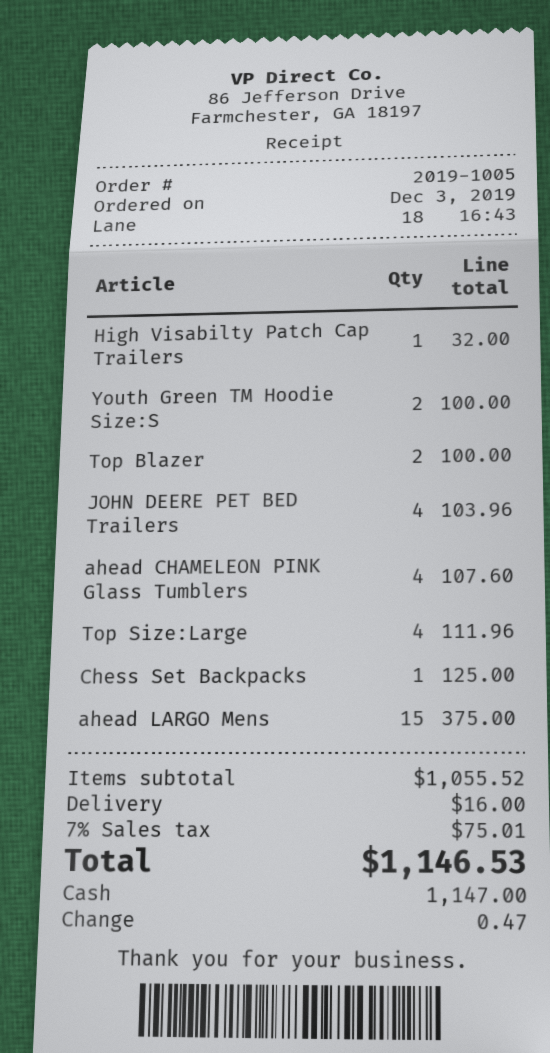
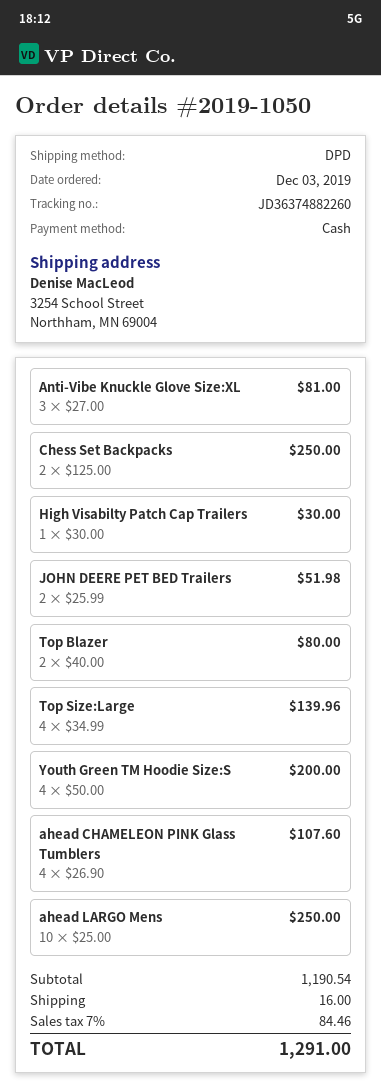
order number: 2019-1005 -> 2019-1050
High Visabilty Patch Cap Trailers: 1 for 32.00 -> 1 for 30.00
Youth Green TM Hoodie Size:S: 2 for 100.00 -> 4 for 200.00
Top Blazer: 2 for 100.00 -> 2 for 80.00
JOHN DEERE PET BED Trailers: 4 for 103.96 -> 2 for 51.98
Top Size:Large: 4 for 111.96 -> 4 for 139.96
Chess Set Backpacks: 1 for 125.00 -> 2 for 250.00
ahead LARGO Mens: 15 for 375.00 -> 10 for 250.00
Anti-Vibe Knuckle Glove Size:XL: none -> 3 for 81.00
subtotal: 1055.52 -> 1190.54
tax: 7% = 75.01 -> 7% = 84.46
total: 1146.53 -> 1291.00

